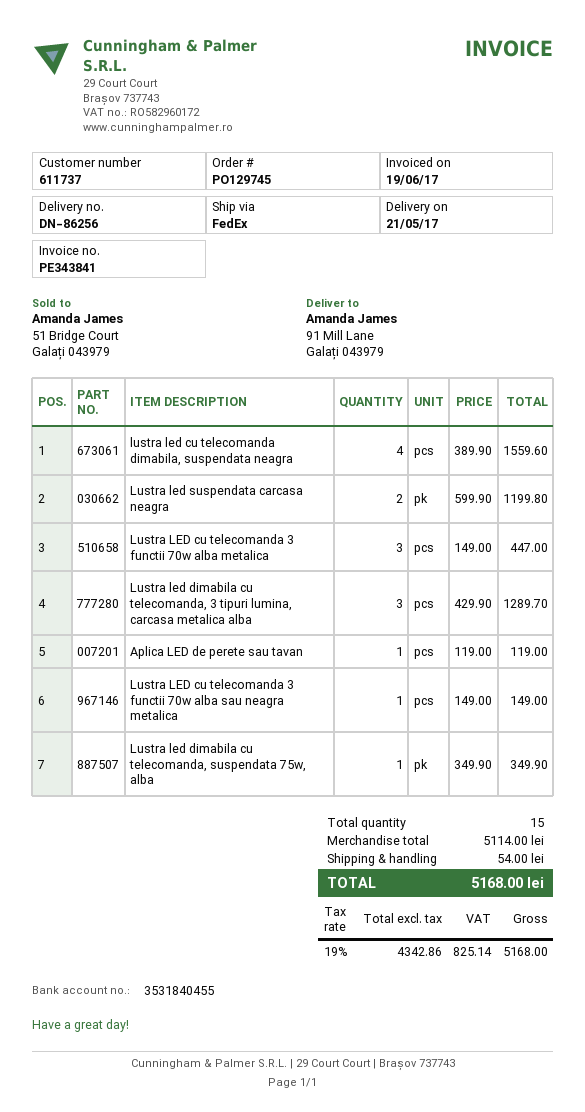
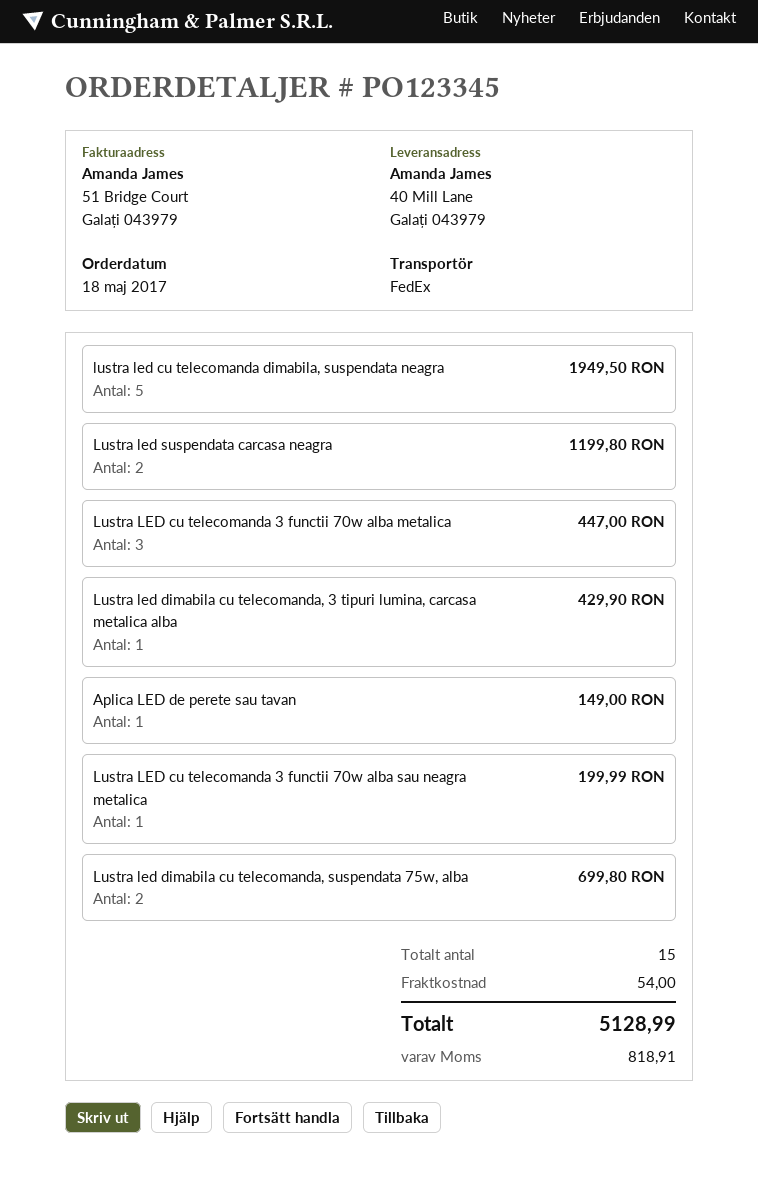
order number: PO129745 -> PO123345
ship to: 91 Mill Lane, Galați 043979 -> 40 Mill Lane, Galați 043979
lustra led cu telecomanda dimabila, suspendata neagra: 4 for 1559.60 -> 5 for 1949.50
Lustra led dimabila cu telecomanda, 3 tipuri lumina, carcasa metalica alba: 3 for 1289.70 -> 1 for 429.90
Aplica LED de perete sau tavan: 1 for 119.00 -> 1 for 149.00
Lustra LED cu telecomanda 3 functii 70w alba sau neagra metalica: 1 for 149.00 -> 1 for 199.99
Lustra led dimabila cu telecomanda, suspendata 75w, alba: 1 for 349.90 -> 2 for 699.80
tax: 825.14 -> 818.91
total: 5168.00 -> 5128.99

